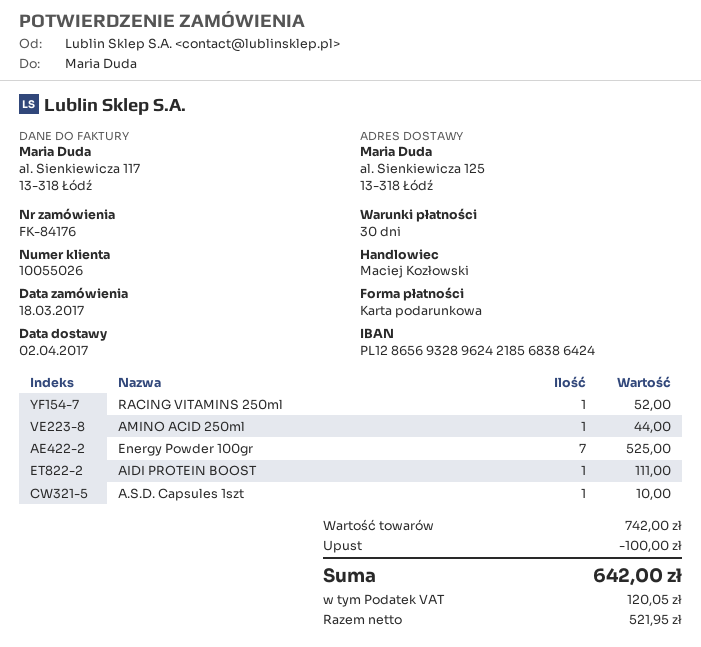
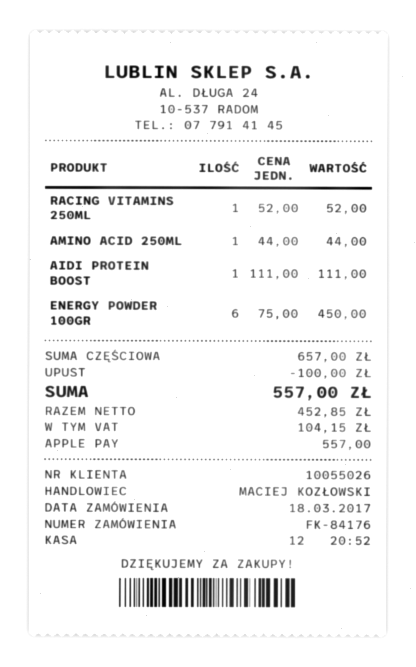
payment method: gift card -> Apple Pay
Energy Powder 100gr: 7 for 525.00 -> 6 for 450.00
A.S.D. Capsules 1szt: 1 for 10.00 -> none
subtotal: 742.00 -> 657.00
net: 521.95 -> 452.85
tax: 120.05 -> 104.15
total: 642.00 -> 557.00

